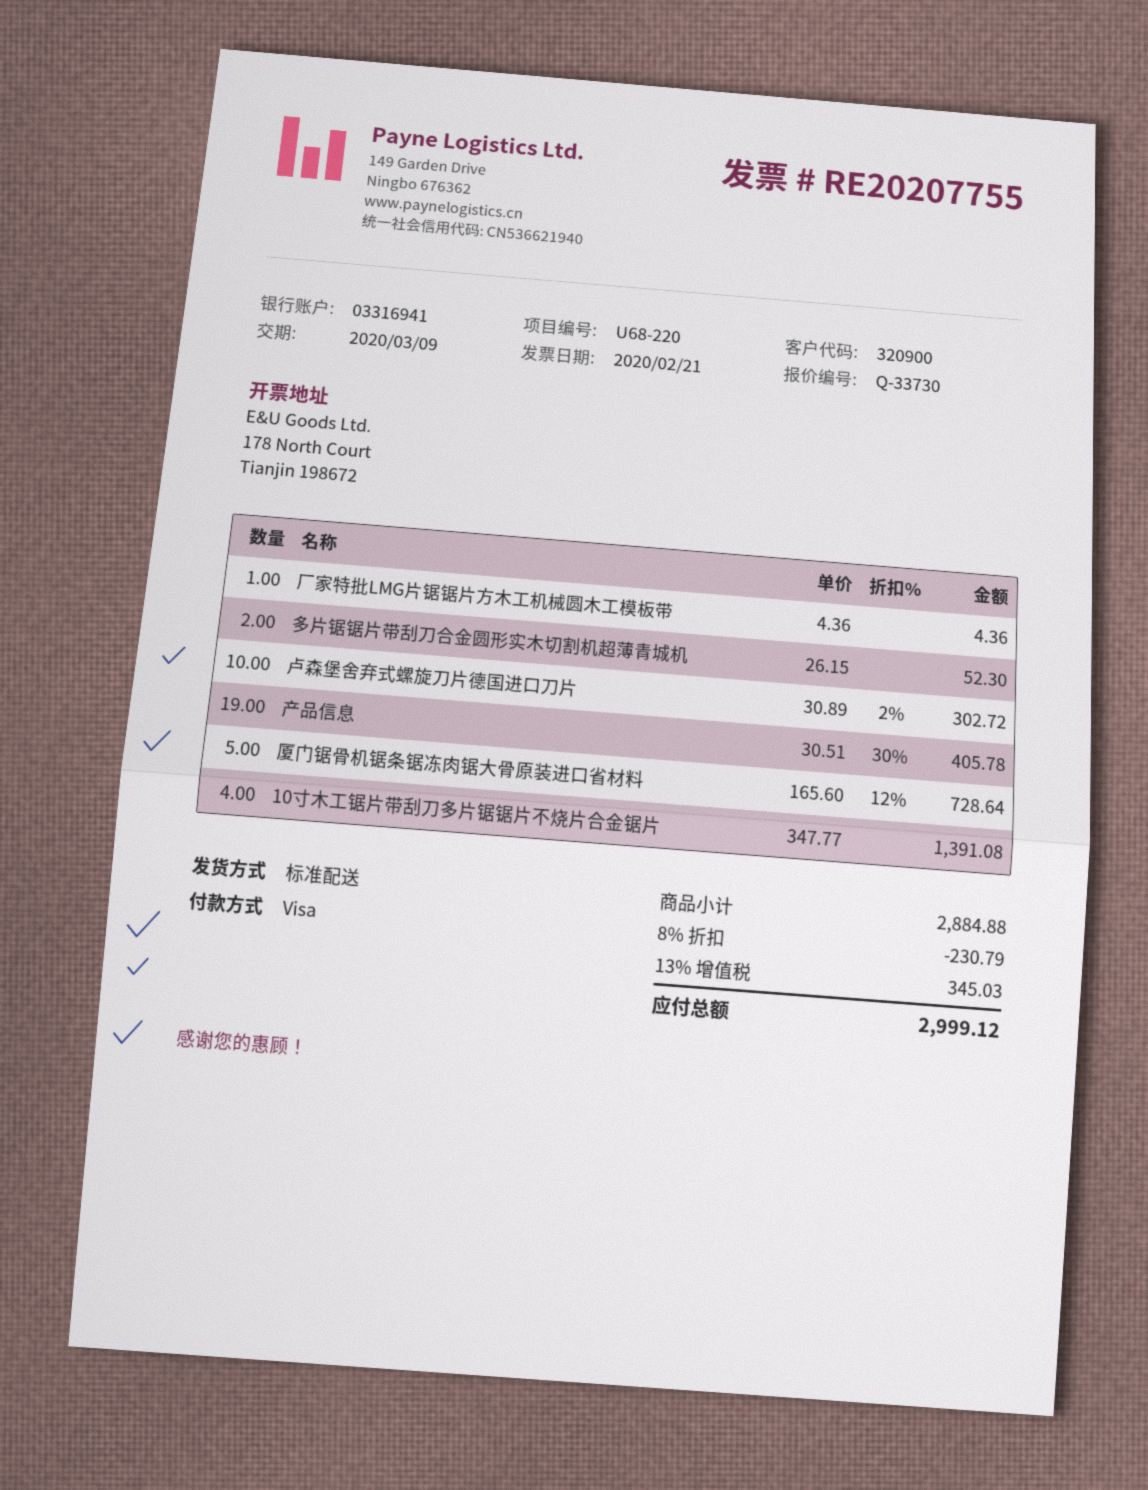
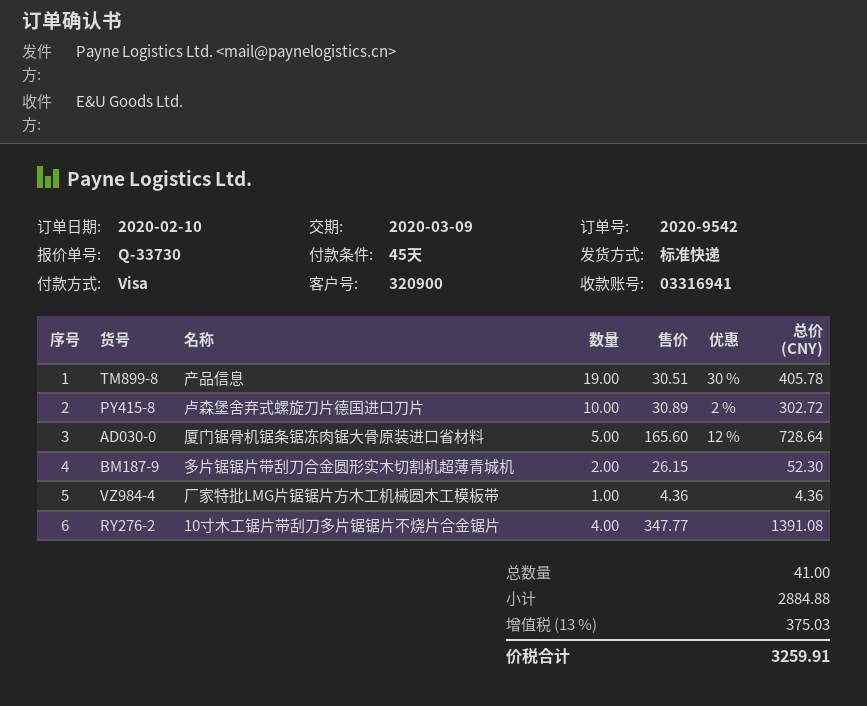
discount: 8% = 230.79 -> none
tax: 13% = 345.03 -> 13% = 375.03
total: 2999.12 -> 3259.91

